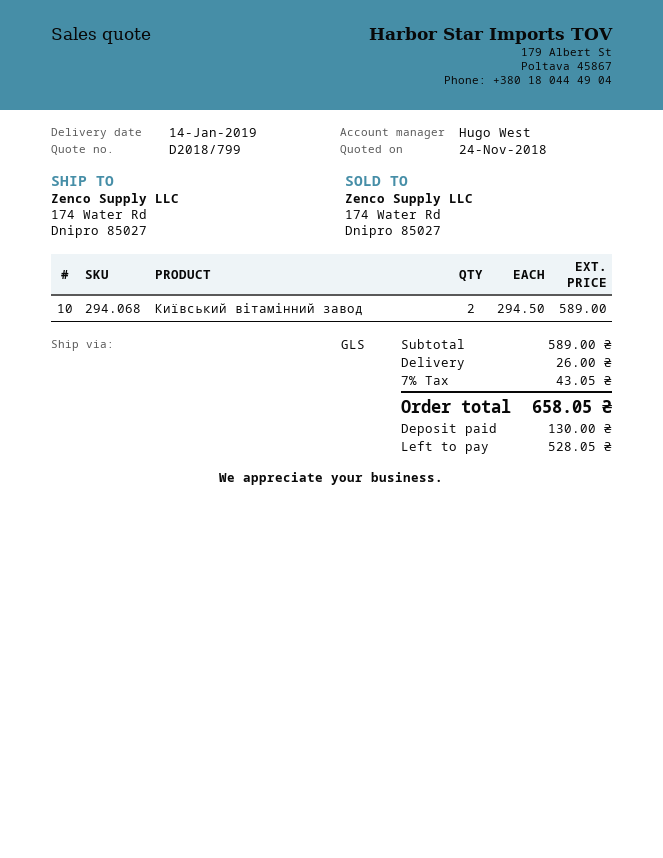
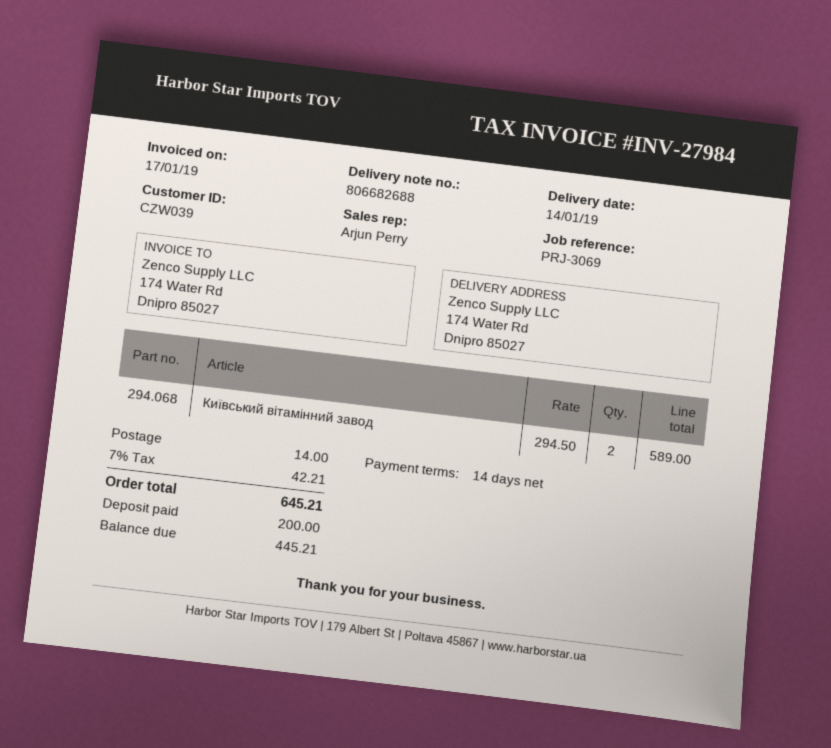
sales rep: Hugo West -> Arjun Perry
shipping: 26.00 -> 14.00
tax: 7% = 43.05 -> 7% = 42.21
total: 658.05 -> 645.21
deposit: 130.00 -> 200.00
balance: 528.05 -> 445.21

